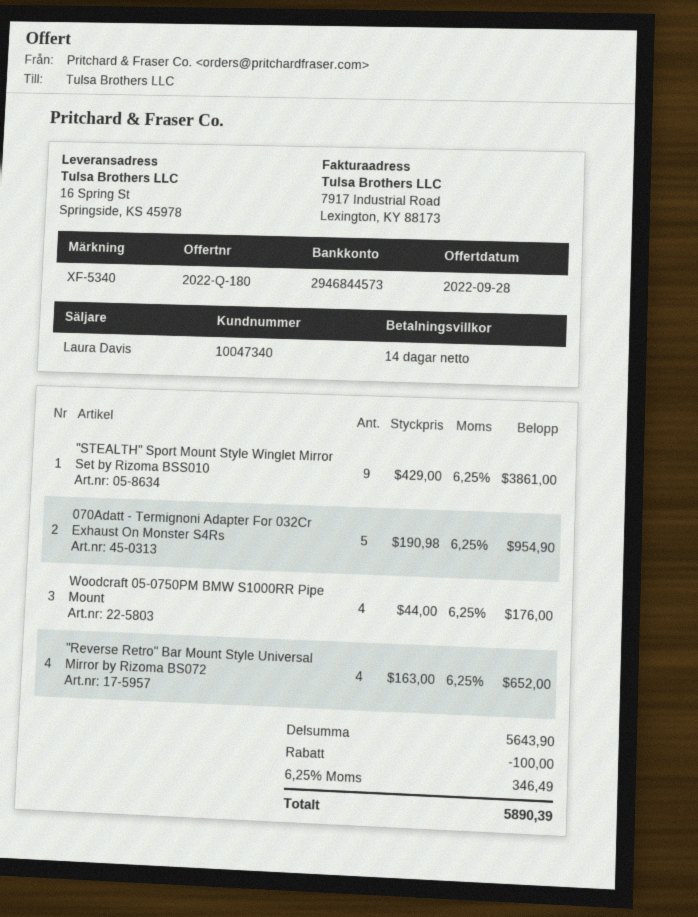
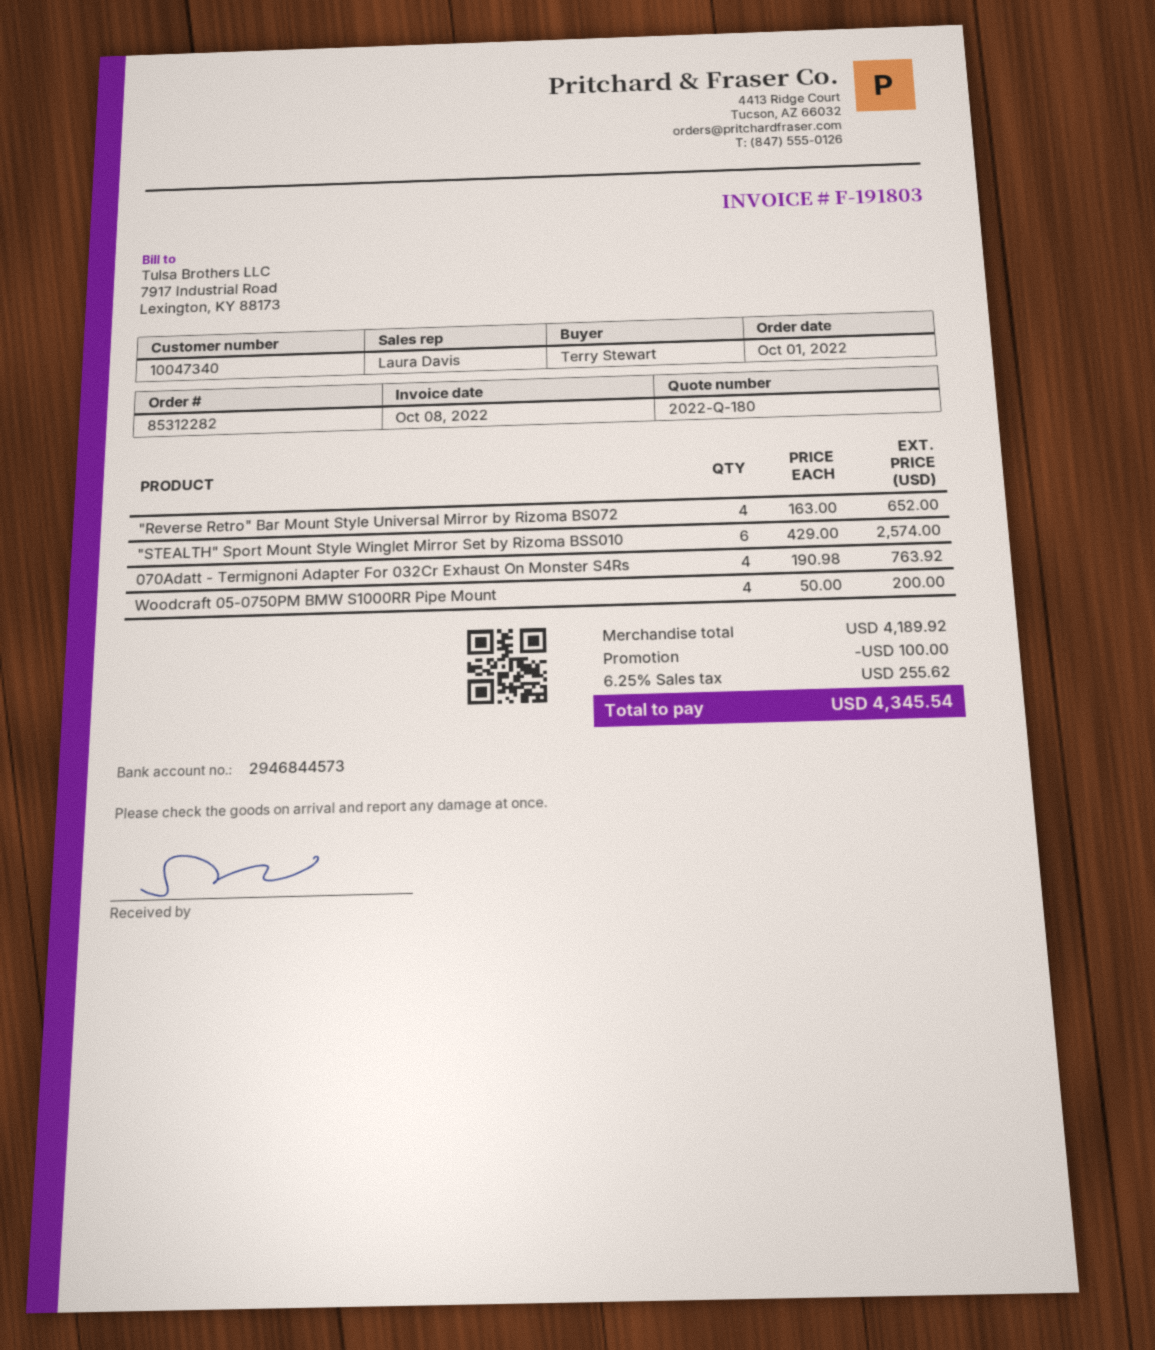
"STEALTH" Sport Mount Style Winglet Mirror Set by Rizoma BSS010: 9 x 429.00 = 3861.00 -> 6 x 429.00 = 2574.00
070Adatt - Termignoni Adapter For 032Cr Exhaust On Monster S4Rs: 5 x 190.98 = 954.90 -> 4 x 190.98 = 763.92
Woodcraft 05-0750PM BMW S1000RR Pipe Mount: 4 x 44.00 = 176.00 -> 4 x 50.00 = 200.00
subtotal: 5643.90 -> 4189.92
tax: 6.25% = 346.49 -> 6.25% = 255.62
total: 5890.39 -> 4345.54

